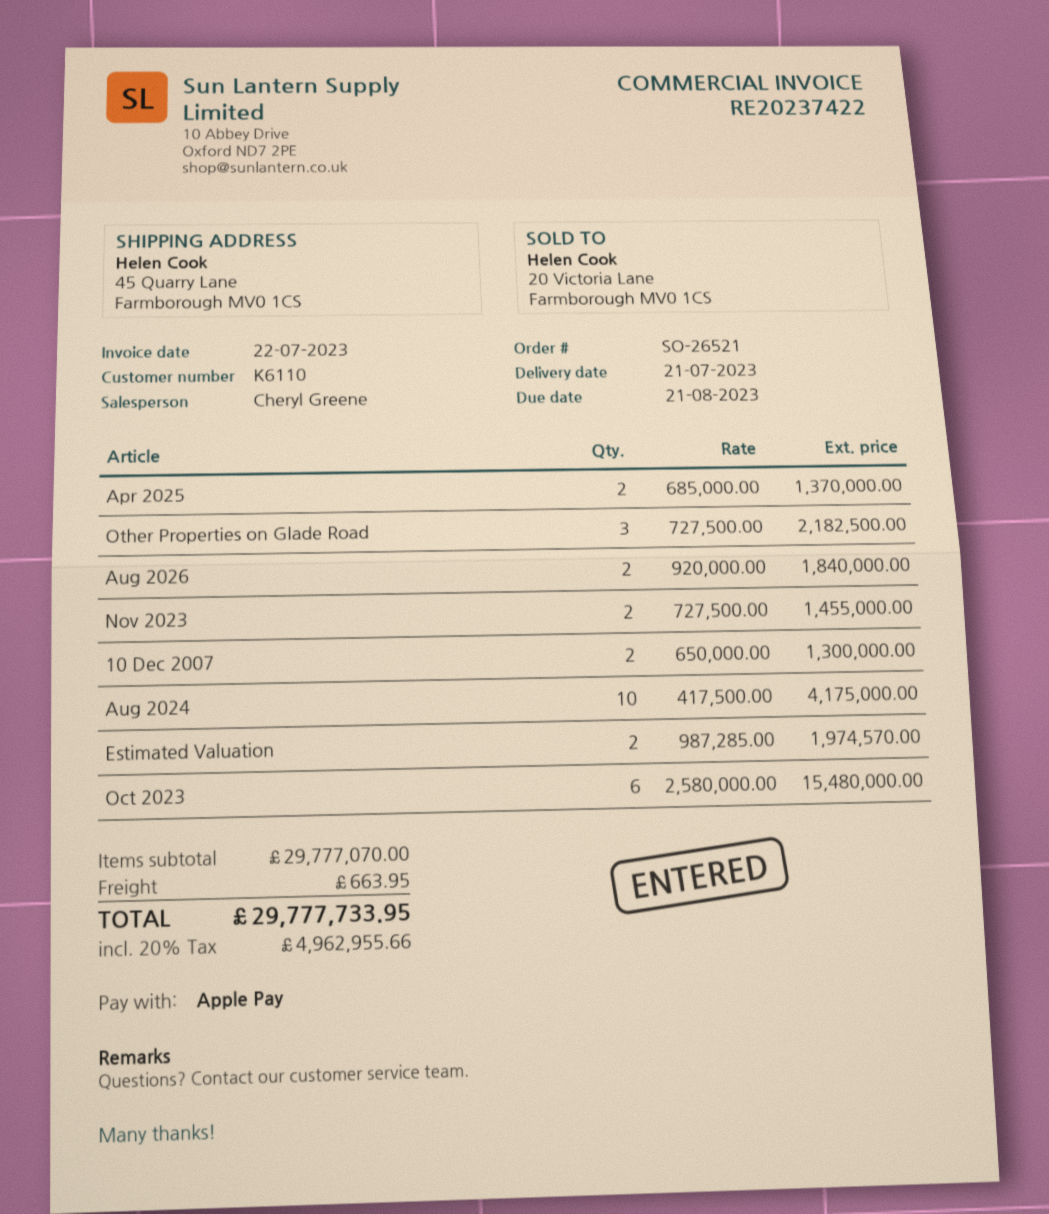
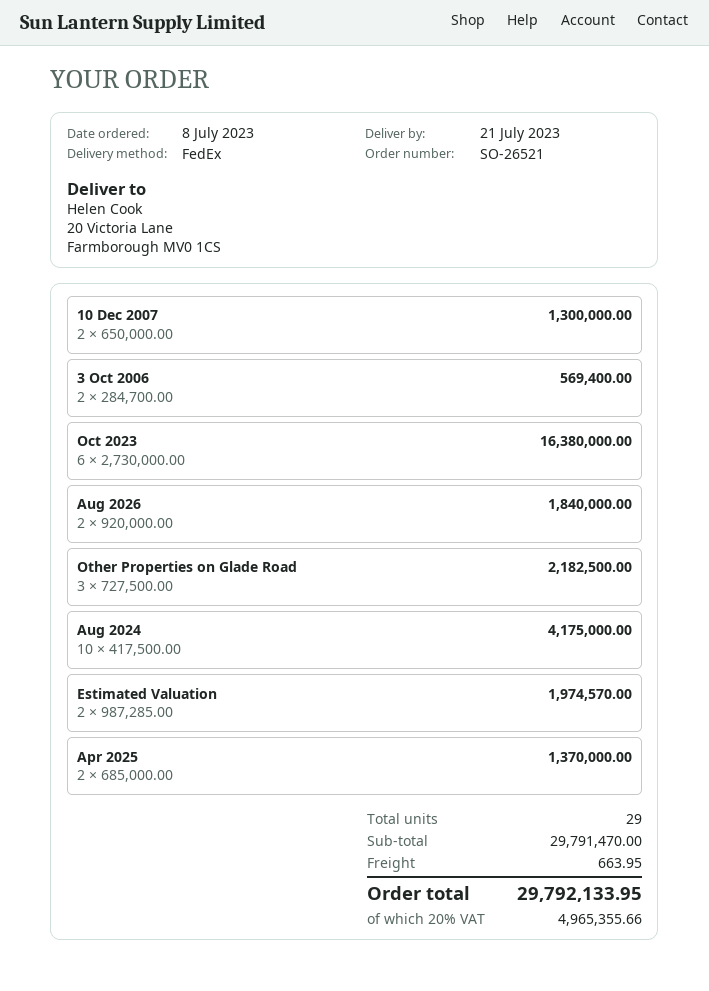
ship to: 45 Quarry Lane, Farmborough MV0 1CS -> 20 Victoria Lane, Farmborough MV0 1CS
Nov 2023: 2 x 727500.00 = 1455000.00 -> none
Oct 2023: 6 x 2580000.00 = 15480000.00 -> 6 x 2730000.00 = 16380000.00
3 Oct 2006: none -> 2 x 284700.00 = 569400.00
subtotal: 29777070.00 -> 29791470.00
tax: 20% = 4962955.66 -> 20% = 4965355.66
total: 29777733.95 -> 29792133.95

